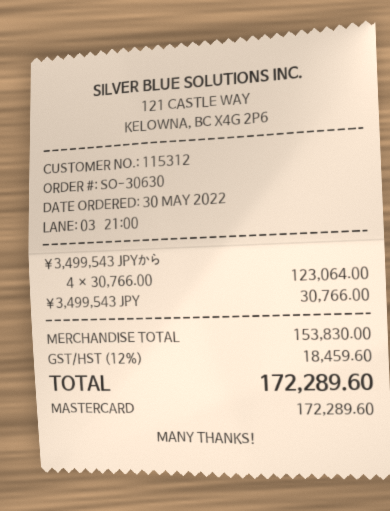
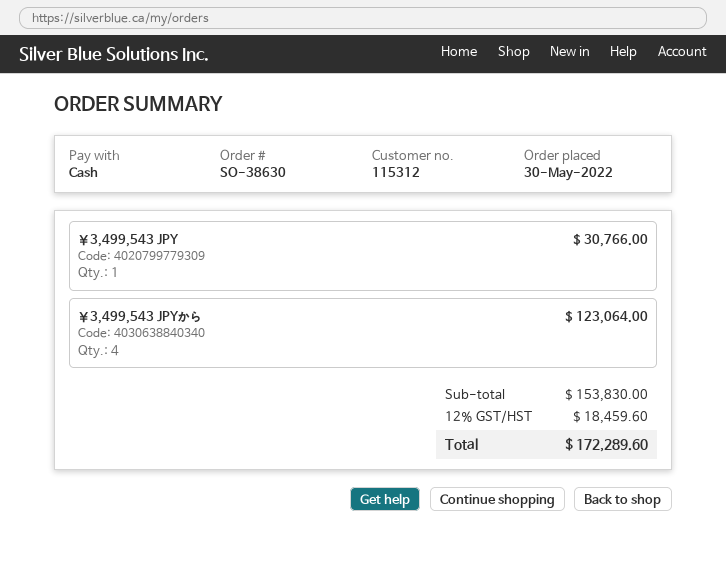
order number: SO-30630 -> SO-38630
payment method: Mastercard -> cash

